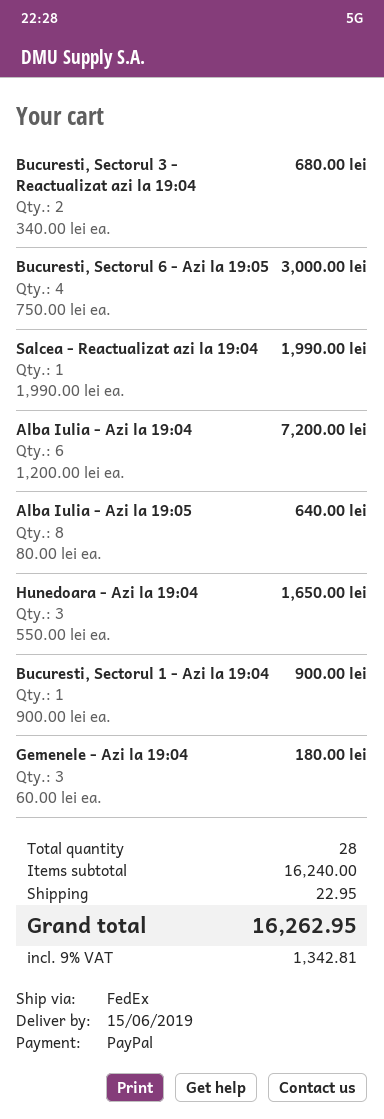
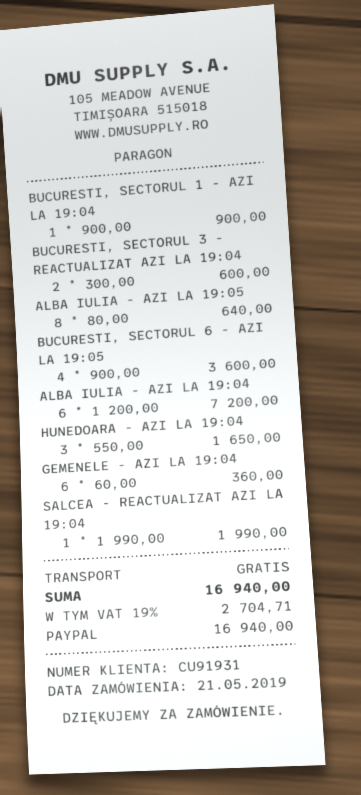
Bucuresti, Sectorul 3 - Reactualizat azi la 19:04: 2 x 340.00 = 680.00 -> 2 x 300.00 = 600.00
Bucuresti, Sectorul 6 - Azi la 19:05: 4 x 750.00 = 3000.00 -> 4 x 900.00 = 3600.00
Gemenele - Azi la 19:04: 3 x 60.00 = 180.00 -> 6 x 60.00 = 360.00
shipping: 22.95 -> 0.00
tax: 9% = 1342.81 -> 19% = 2704.71
total: 16262.95 -> 16940.00

